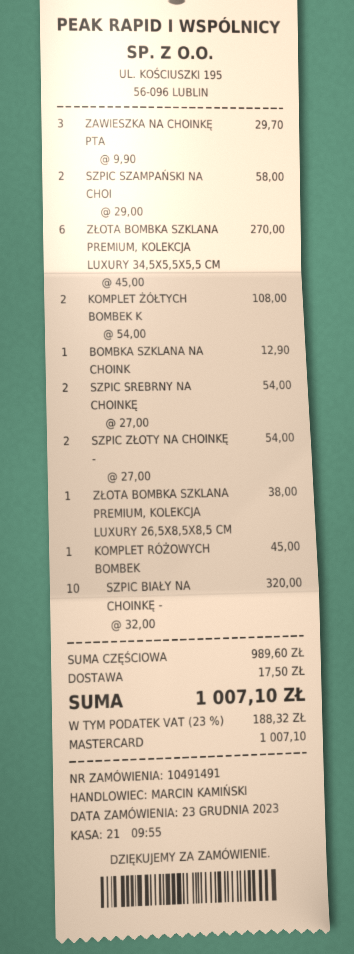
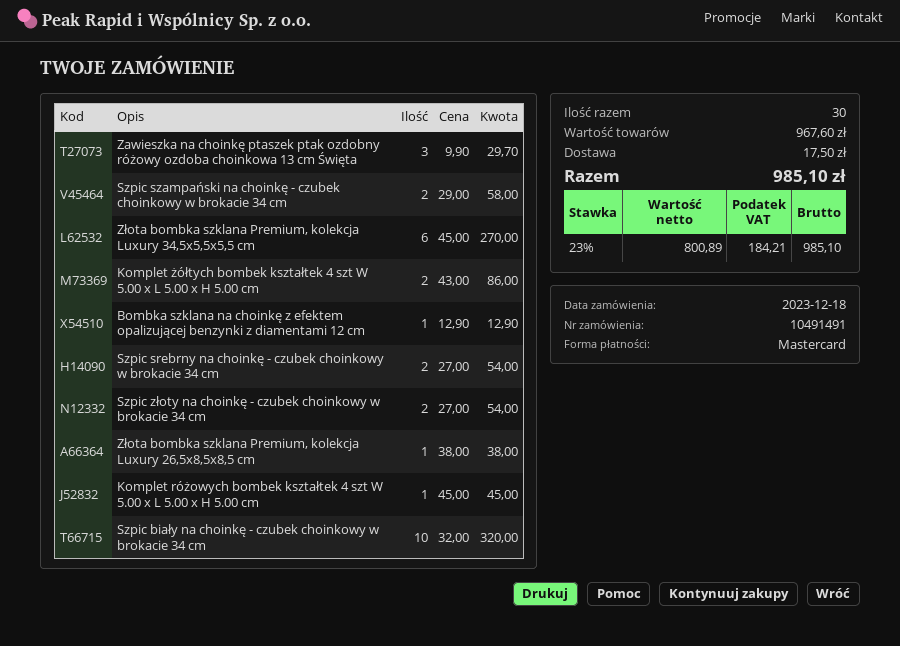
order date: 2023-12-23 -> 2023-12-18
KOMPLET ŻÓŁTYCH BOMBEK K: 2 x 54.00 = 108.00 -> 2 x 43.00 = 86.00
subtotal: 989.60 -> 967.60
tax: 23% = 188.32 -> 23% = 184.21
total: 1007.10 -> 985.10

